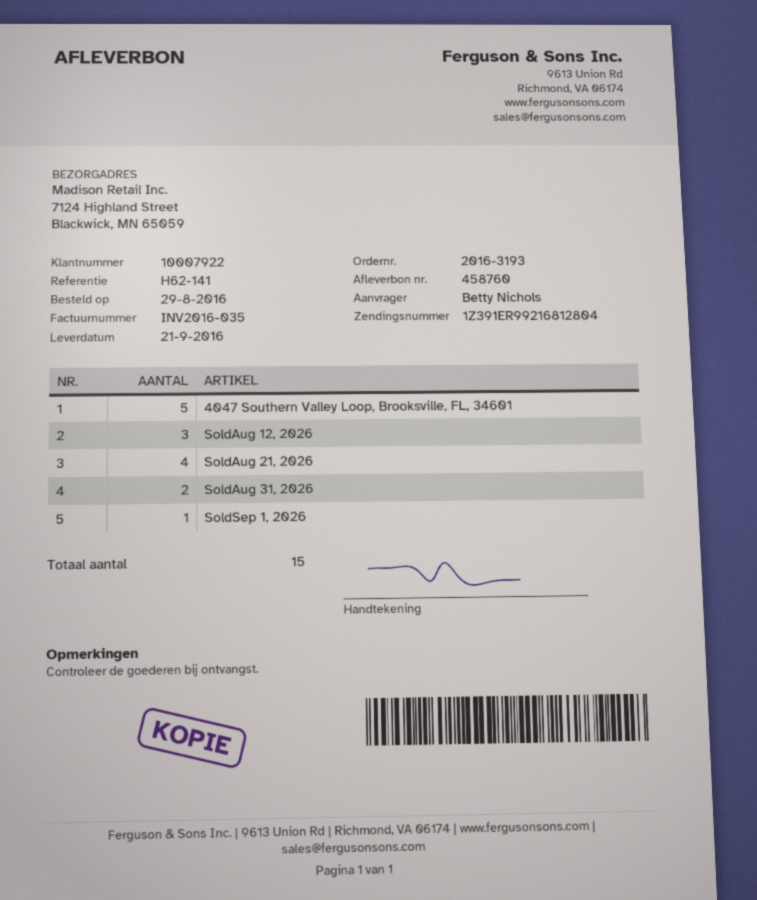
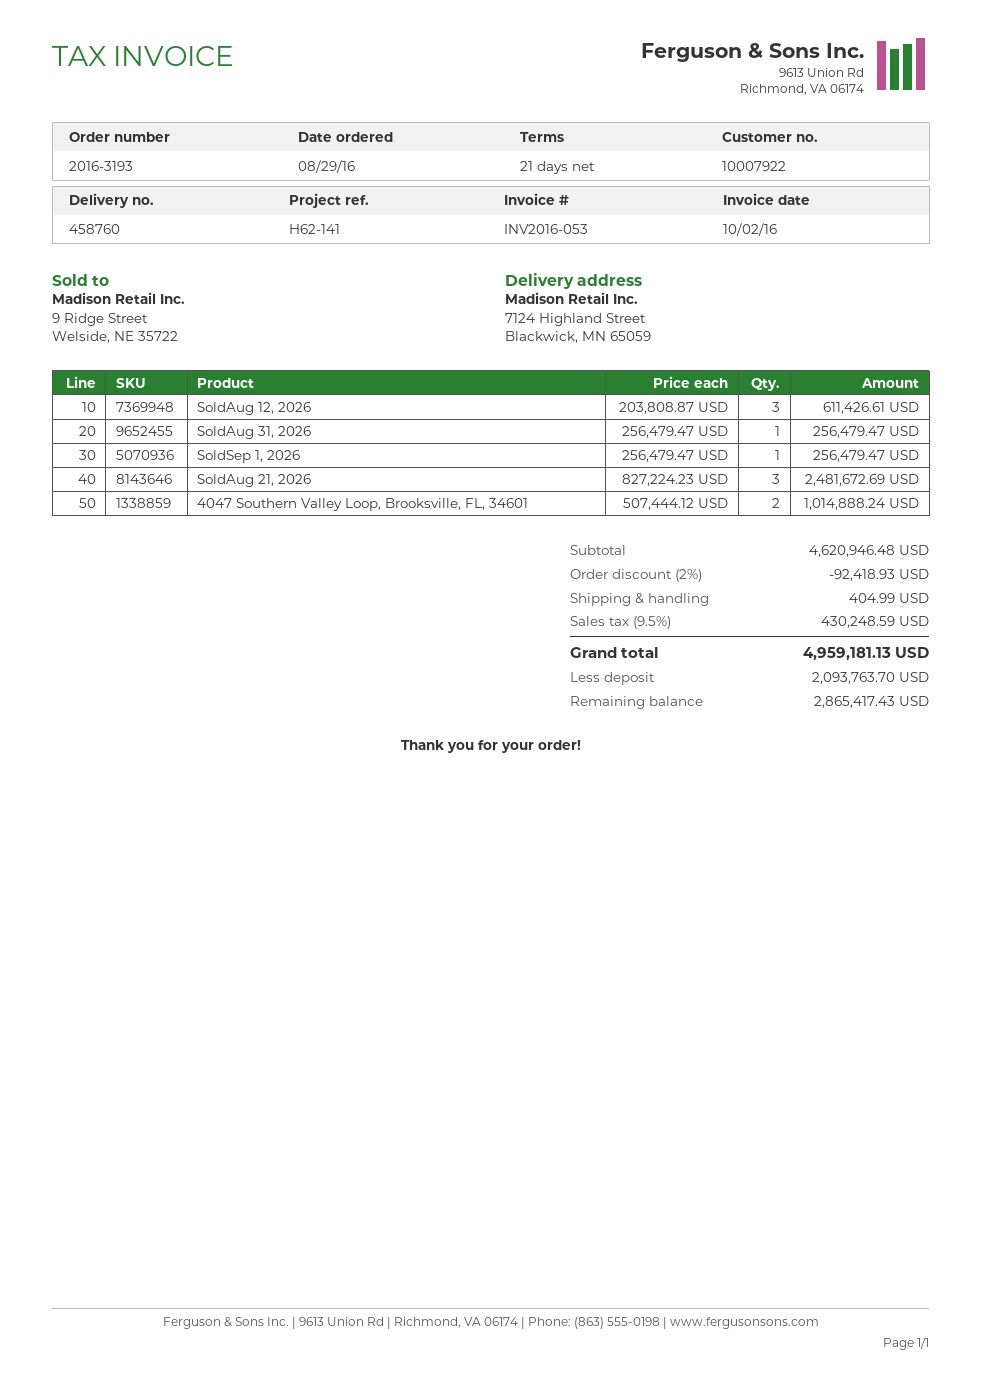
invoice number: INV2016-035 -> INV2016-053
4047 Southern Valley Loop, Brooksville, FL, 34601: 5 -> 2
SoldAug 21, 2026: 4 -> 3
SoldAug 31, 2026: 2 -> 1

